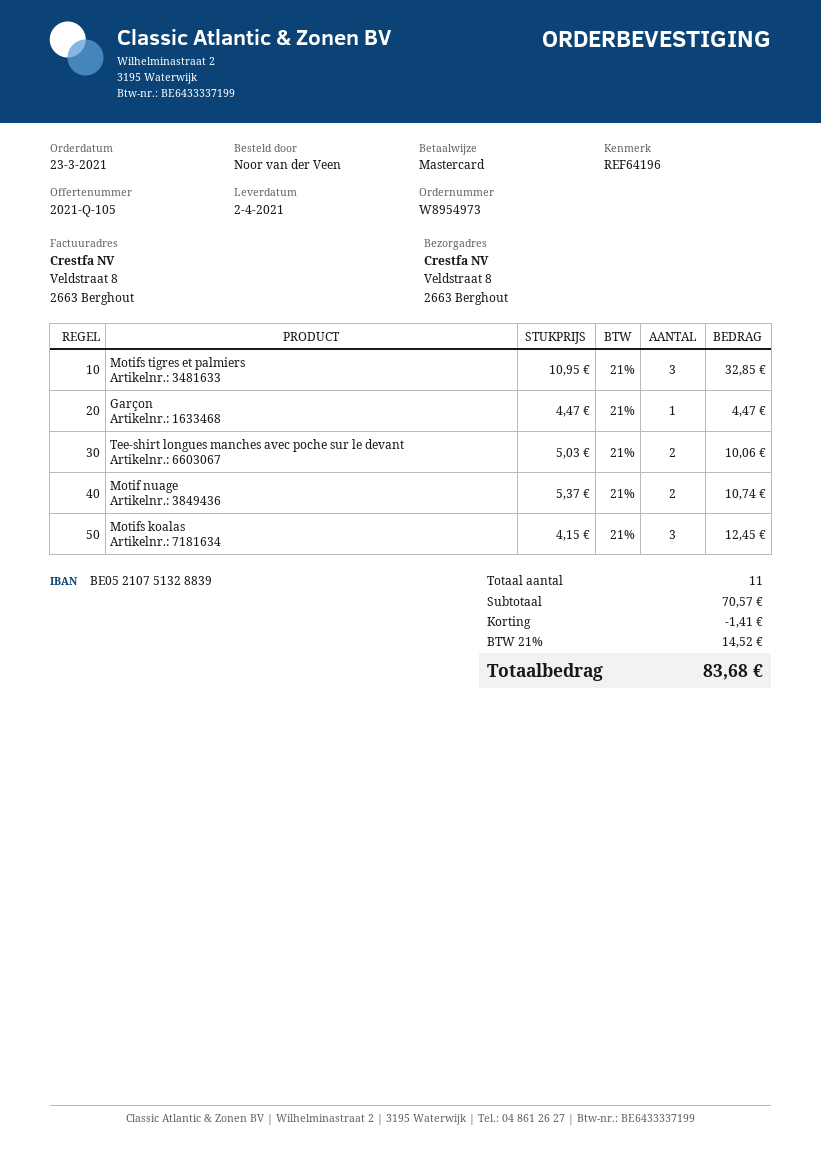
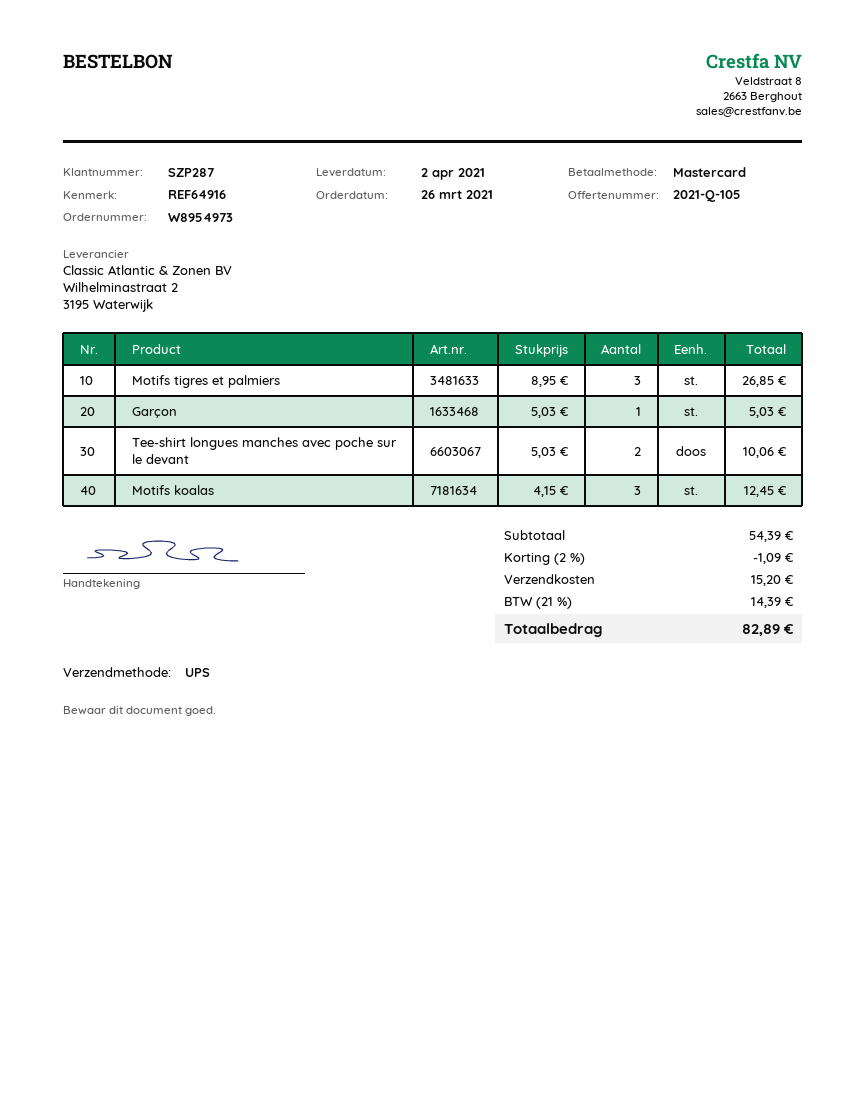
order date: 2021-03-23 -> 2021-03-26
reference: REF64196 -> REF64916
Motifs tigres et palmiers: 3 x 10.95 = 32.85 -> 3 x 8.95 = 26.85
Garçon: 1 x 4.47 = 4.47 -> 1 x 5.03 = 5.03
Motif nuage: 2 x 5.37 = 10.74 -> none
subtotal: 70.57 -> 54.39
discount: 1.41 -> 1.09
shipping: none -> 15.20
tax: 21% = 14.52 -> 21% = 14.39
total: 83.68 -> 82.89

